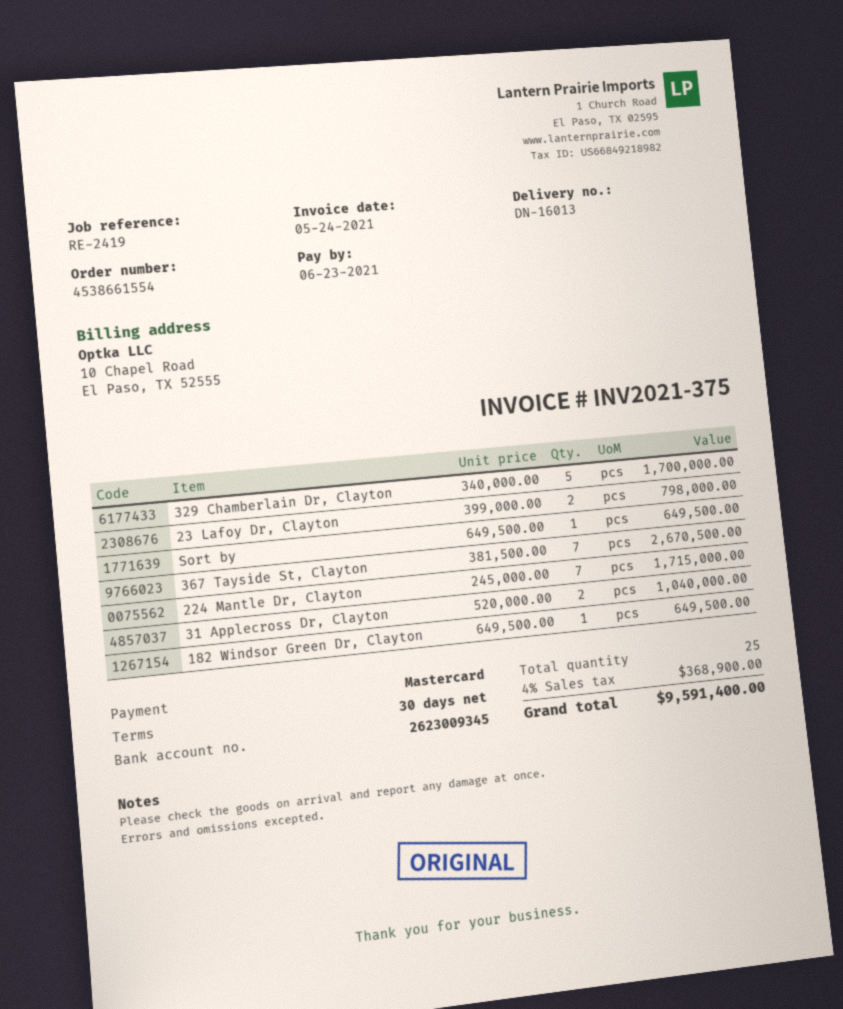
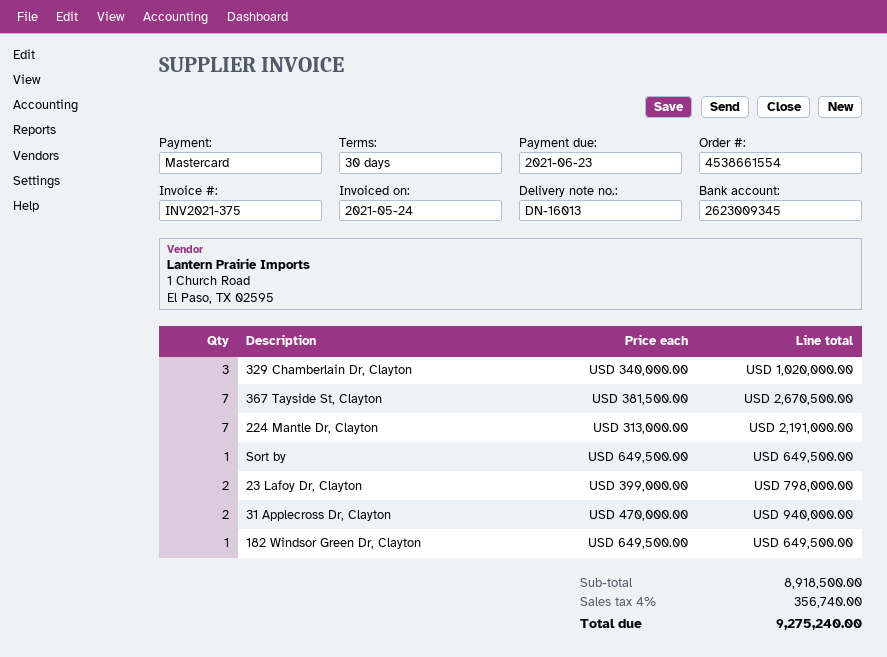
329 Chamberlain Dr, Clayton: 5 x 340000.00 = 1700000.00 -> 3 x 340000.00 = 1020000.00
224 Mantle Dr, Clayton: 7 x 245000.00 = 1715000.00 -> 7 x 313000.00 = 2191000.00
31 Applecross Dr, Clayton: 2 x 520000.00 = 1040000.00 -> 2 x 470000.00 = 940000.00
tax: 4% = 368900.00 -> 4% = 356740.00
total: 9591400.00 -> 9275240.00

